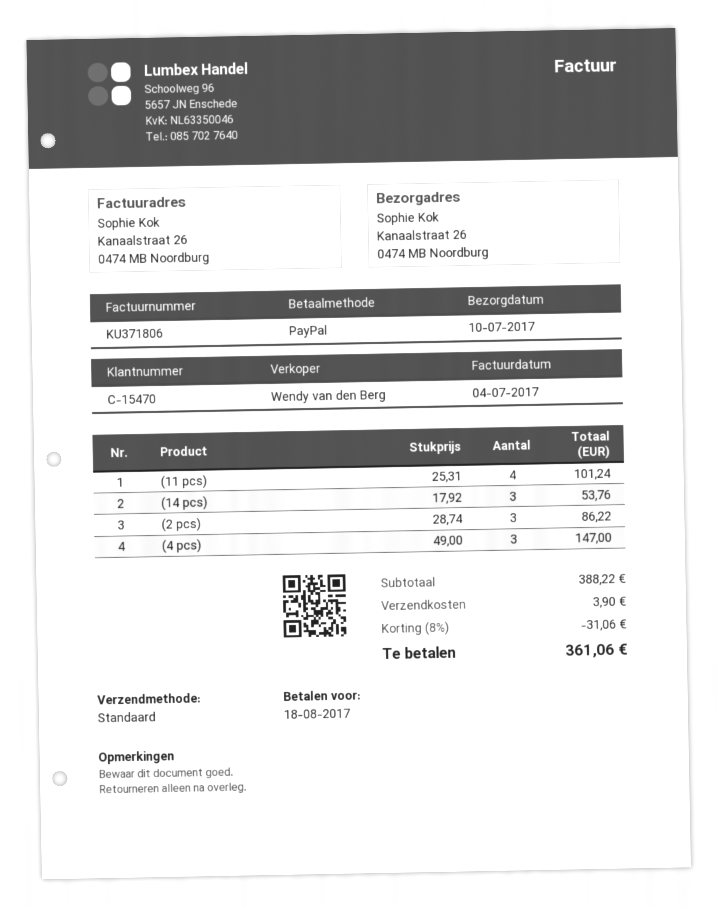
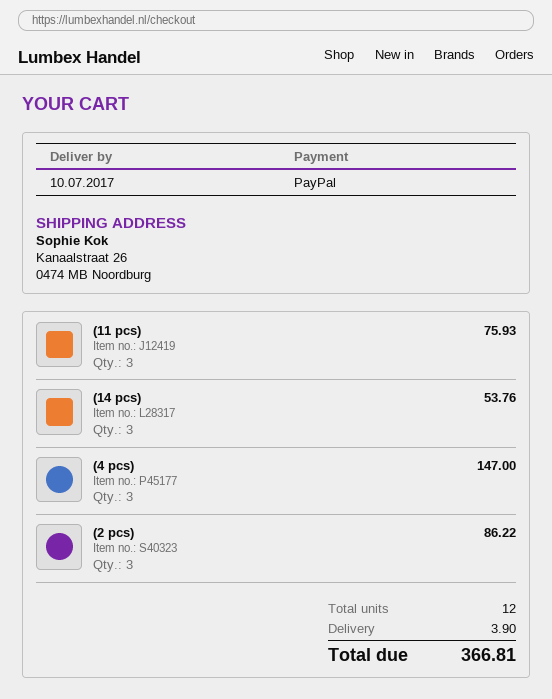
(11 pcs): 4 for 101.24 -> 3 for 75.93
discount: 8% = 31.06 -> none
total: 361.06 -> 366.81

